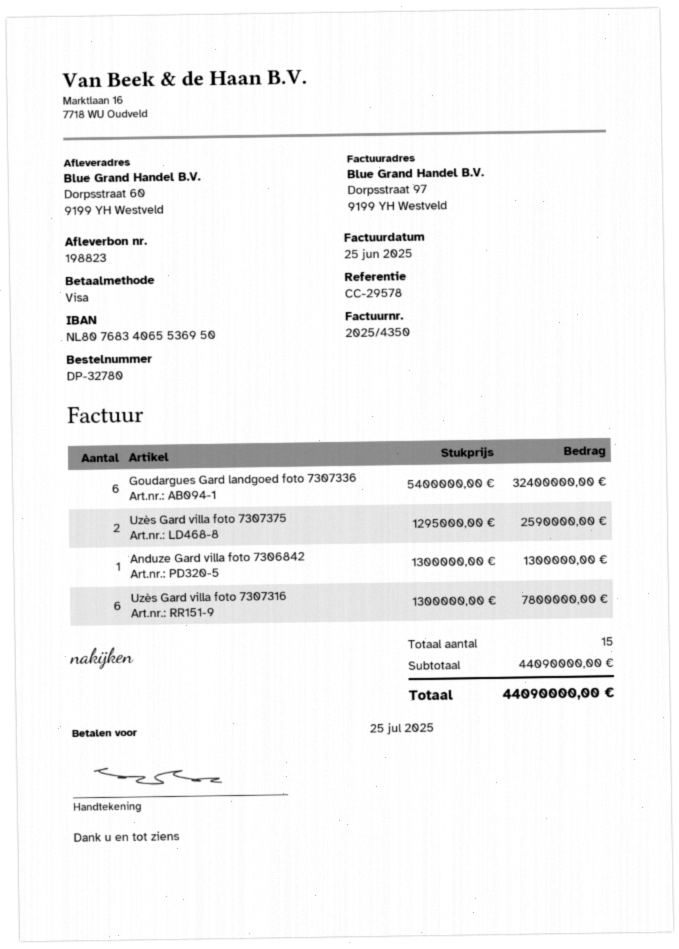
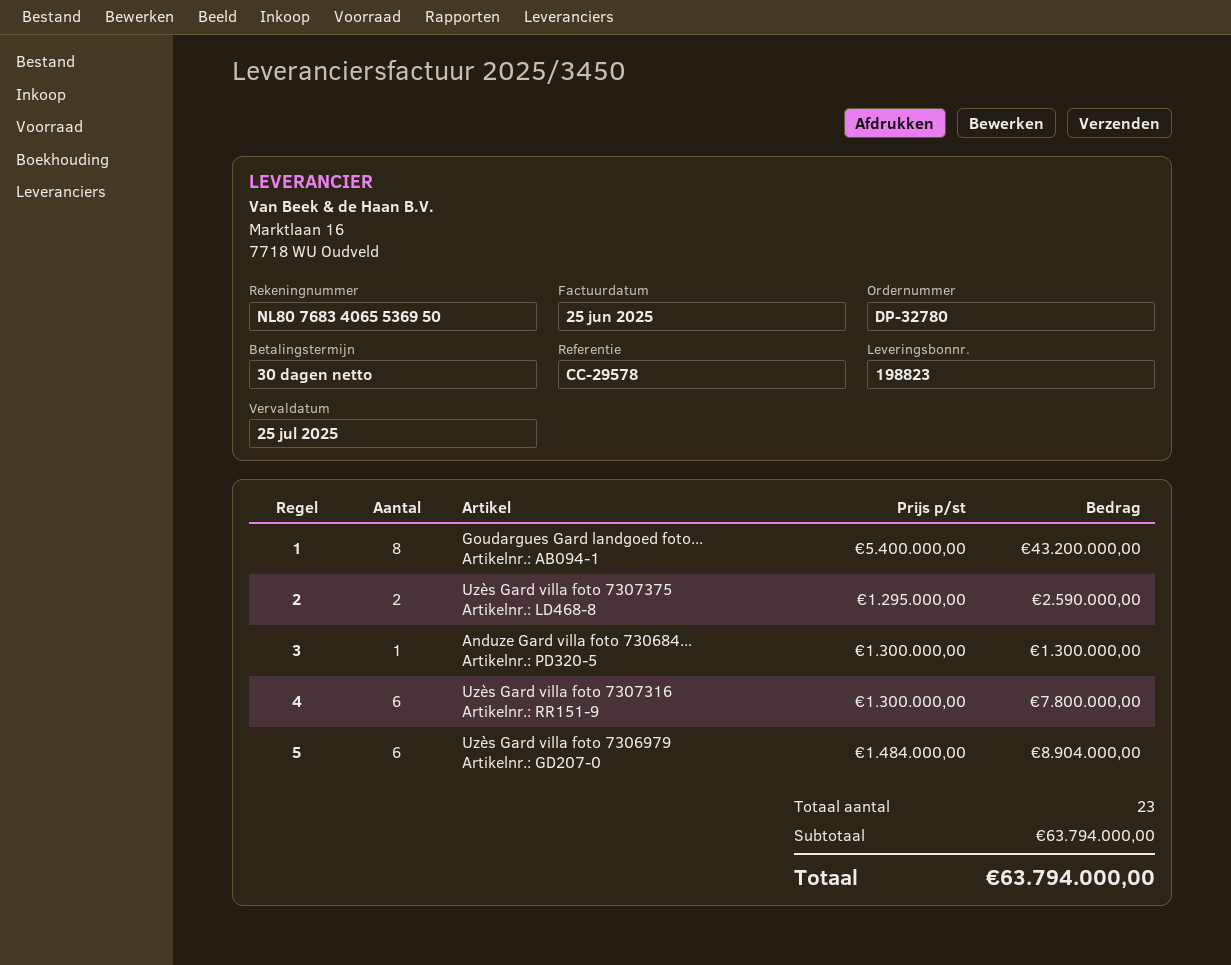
invoice number: 2025/4350 -> 2025/3450
Goudargues Gard landgoed foto 7307336: 6 x 5400000.00 = 32400000.00 -> 8 x 5400000.00 = 43200000.00
Uzès Gard villa foto 7306979: none -> 6 x 1484000.00 = 8904000.00
total quantity: 15 -> 23
subtotal: 44090000.00 -> 63794000.00
total: 44090000.00 -> 63794000.00

